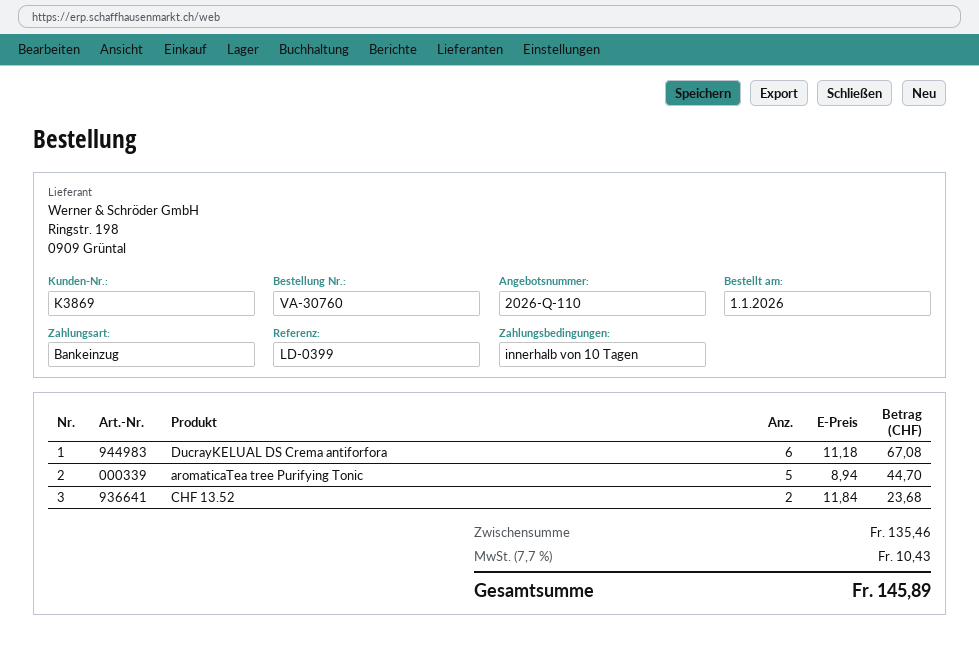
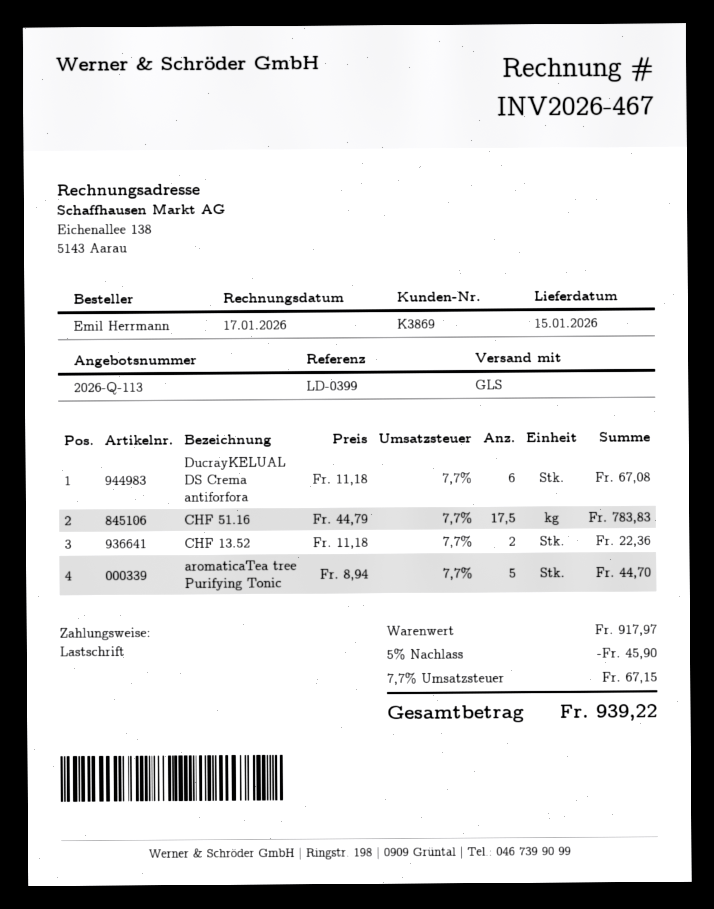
quote number: 2026-Q-110 -> 2026-Q-113
CHF 13.52: 2 x 11.84 = 23.68 -> 2 x 11.18 = 22.36
CHF 51.16: none -> 17.5 x 44.79 = 783.83
subtotal: 135.46 -> 917.97
discount: none -> 5% = 45.90
tax: 7.7% = 10.43 -> 7.7% = 67.15
total: 145.89 -> 939.22

